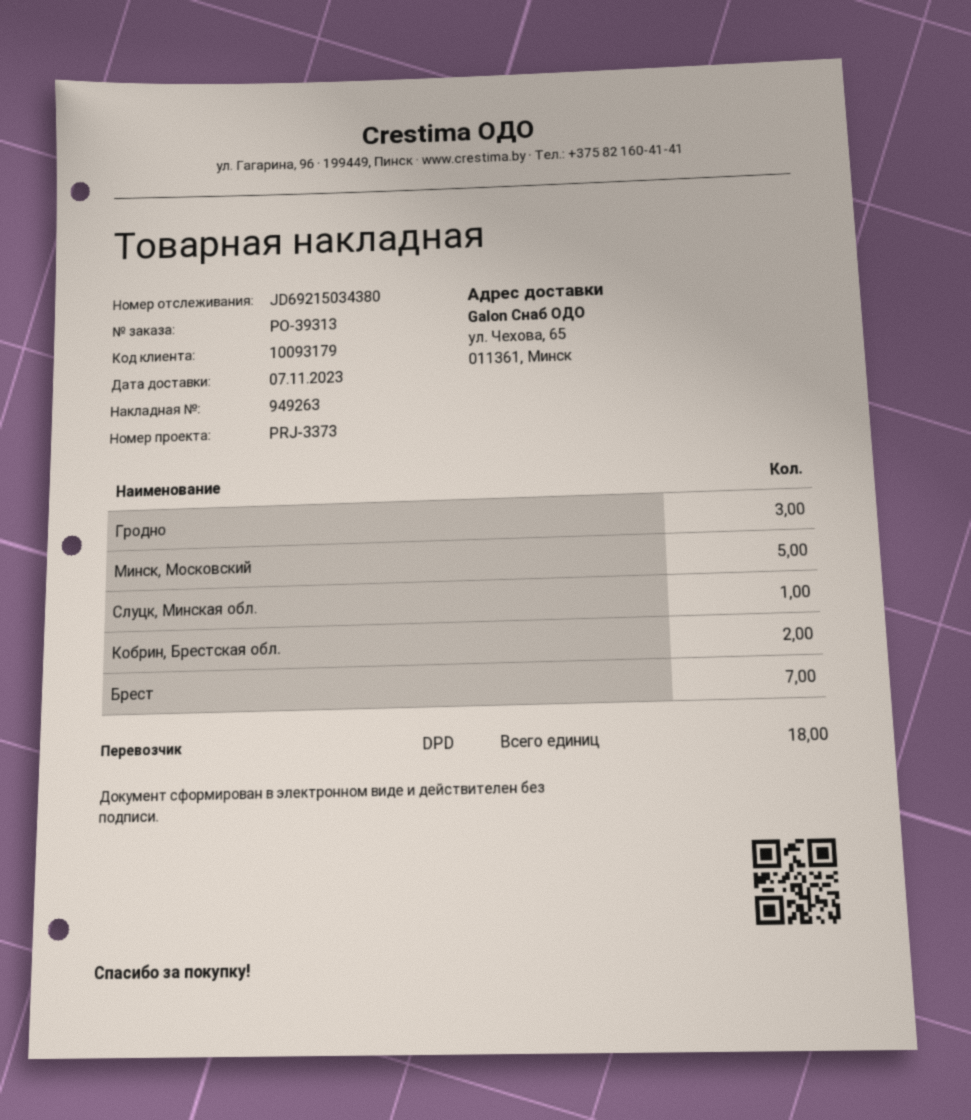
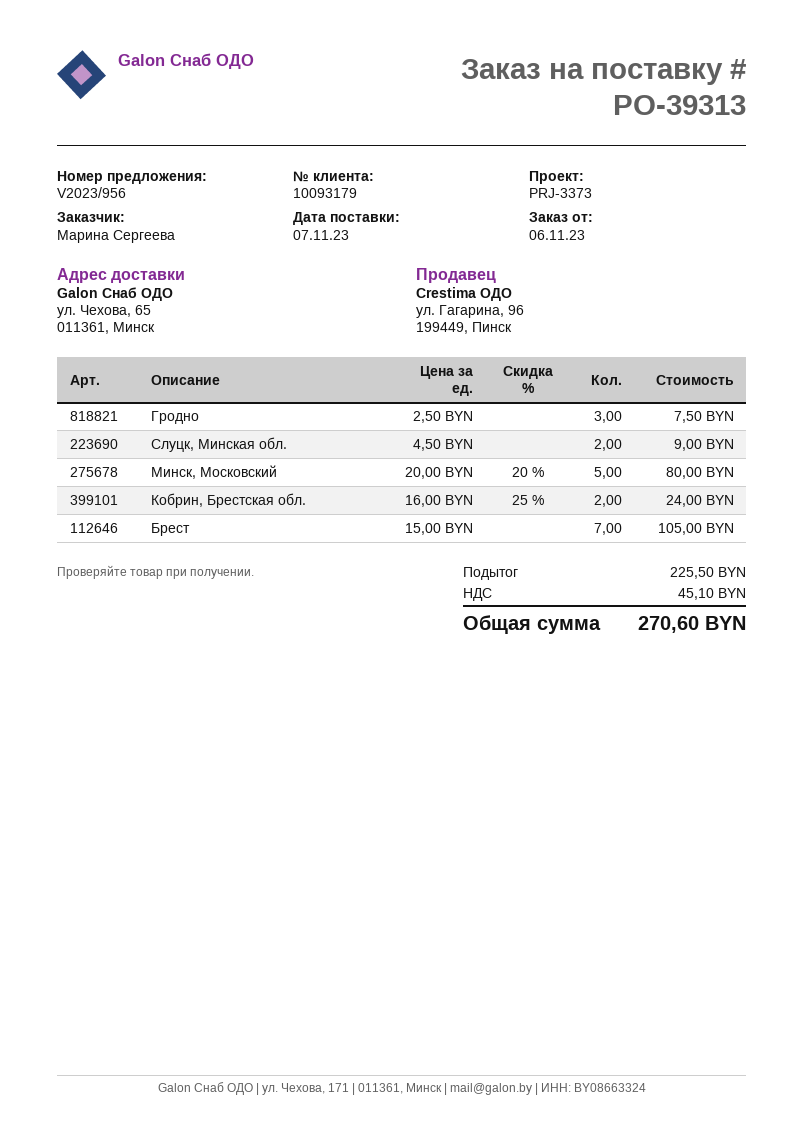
Слуцк, Минская обл.: 1 -> 2

